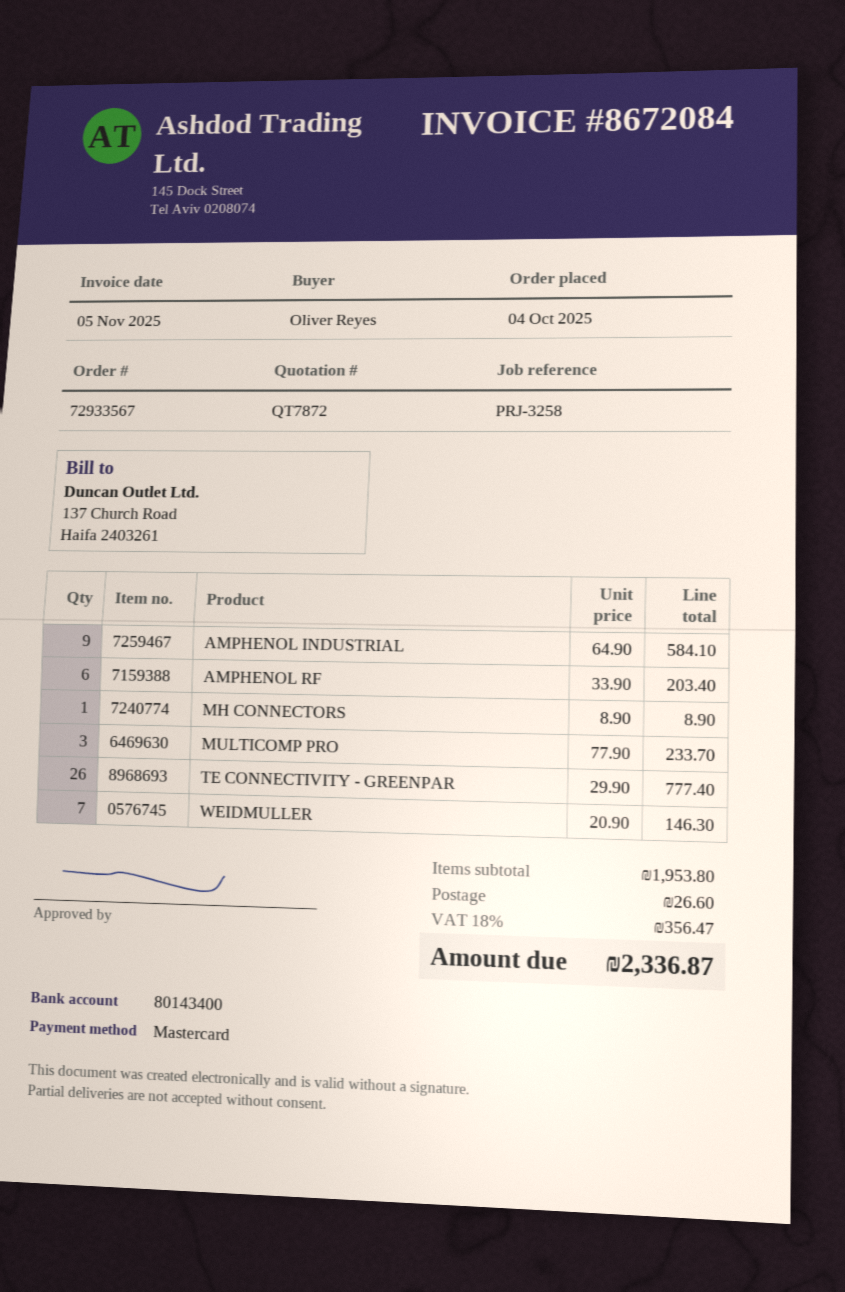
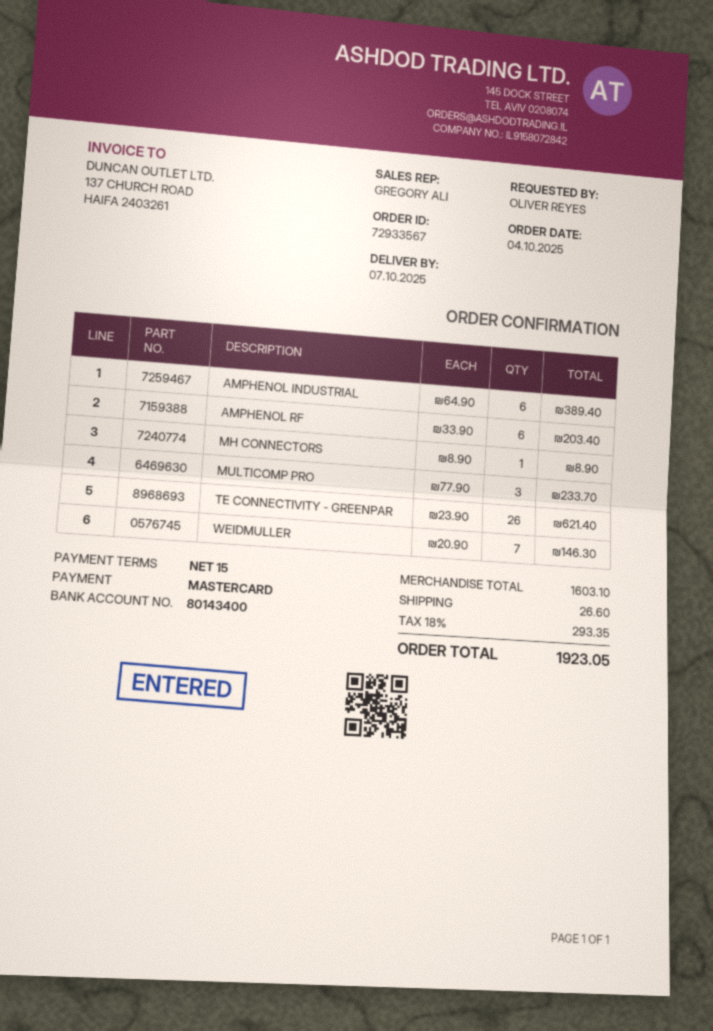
AMPHENOL INDUSTRIAL: 9 x 64.90 = 584.10 -> 6 x 64.90 = 389.40
TE CONNECTIVITY - GREENPAR: 26 x 29.90 = 777.40 -> 26 x 23.90 = 621.40
subtotal: 1953.80 -> 1603.10
tax: 18% = 356.47 -> 18% = 293.35
total: 2336.87 -> 1923.05

